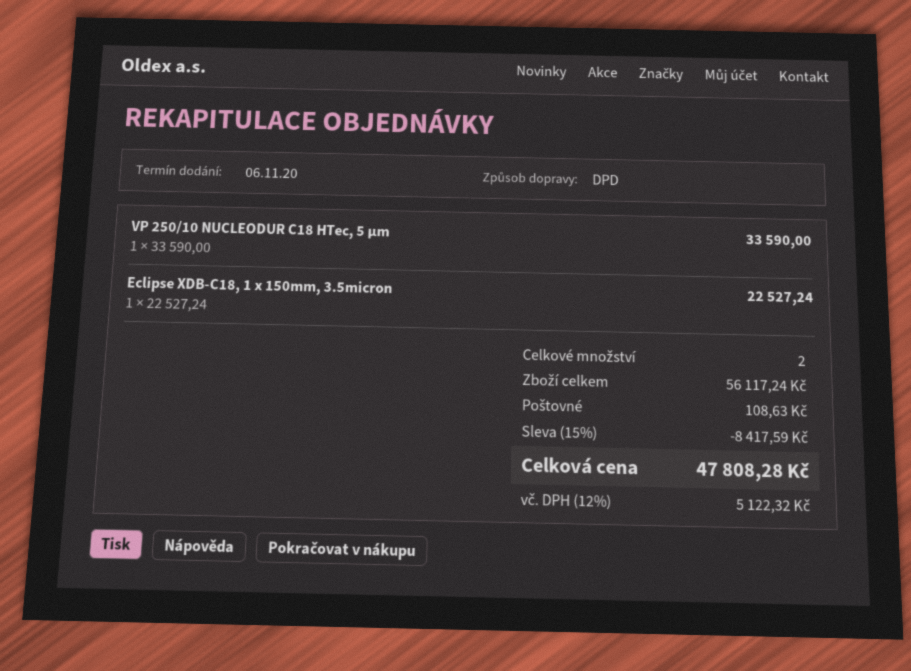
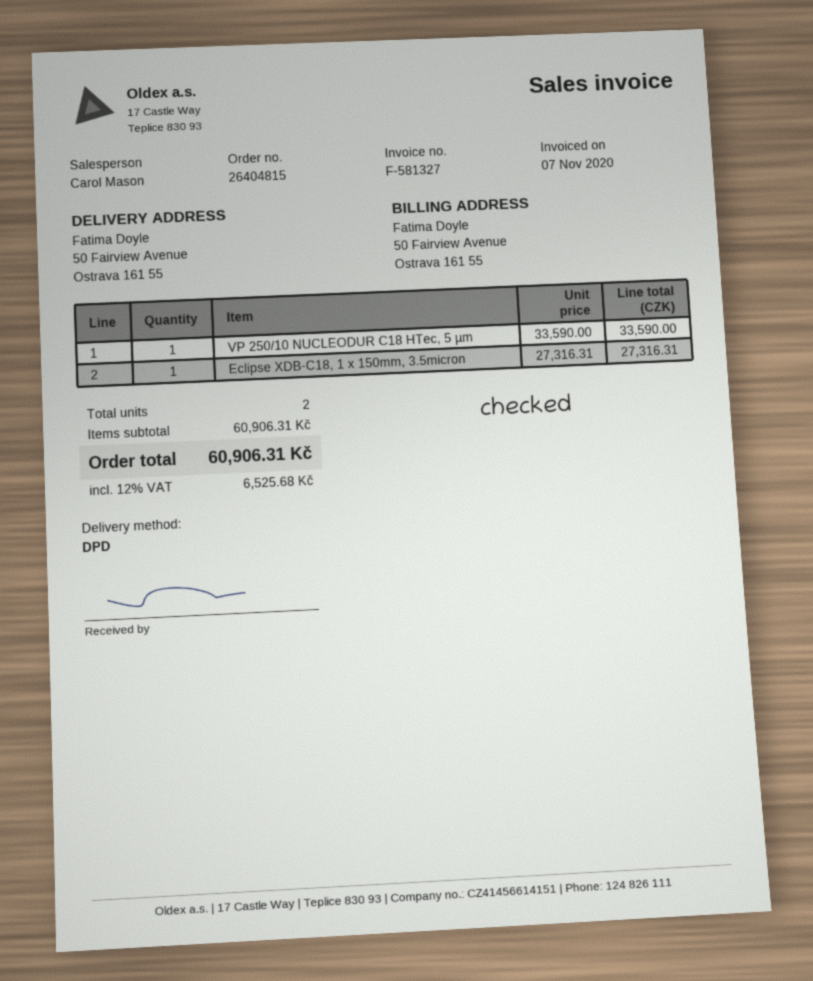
Eclipse XDB-C18, 1 x 150mm, 3.5micron: 1 x 22527.24 = 22527.24 -> 1 x 27316.31 = 27316.31
subtotal: 56117.24 -> 60906.31
discount: 15% = 8417.59 -> none
shipping: 108.63 -> none
tax: 12% = 5122.32 -> 12% = 6525.68
total: 47808.28 -> 60906.31

